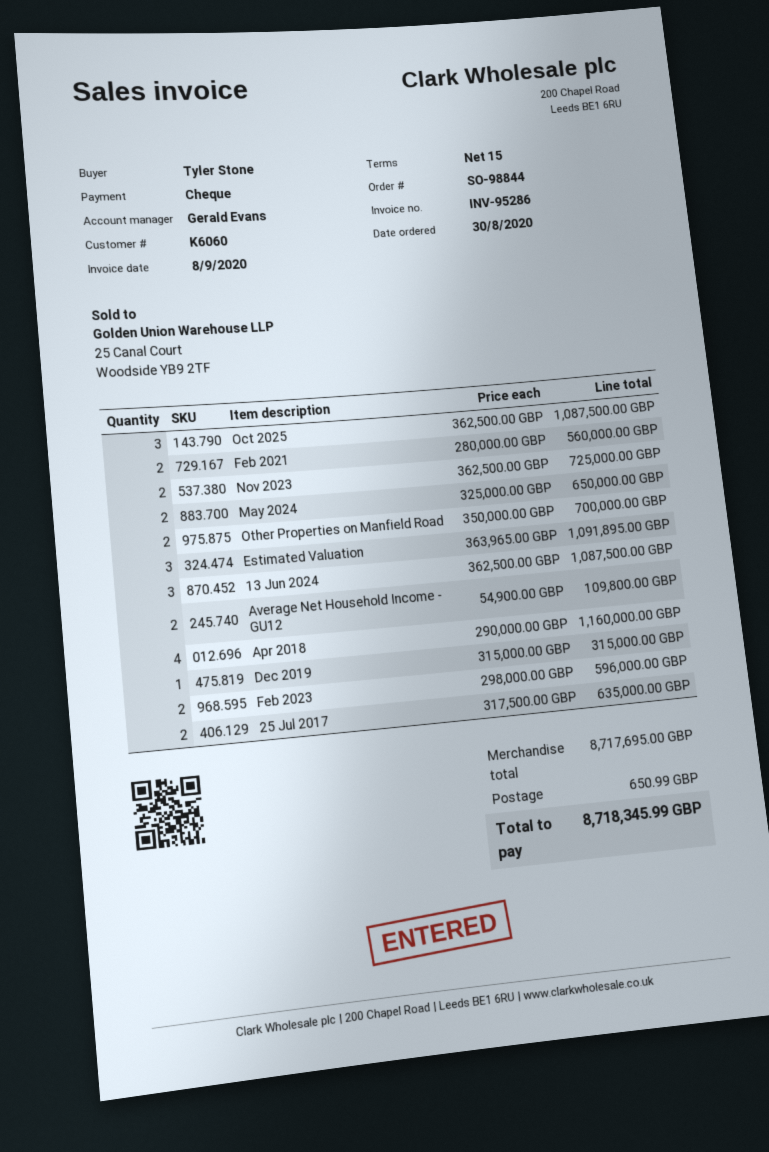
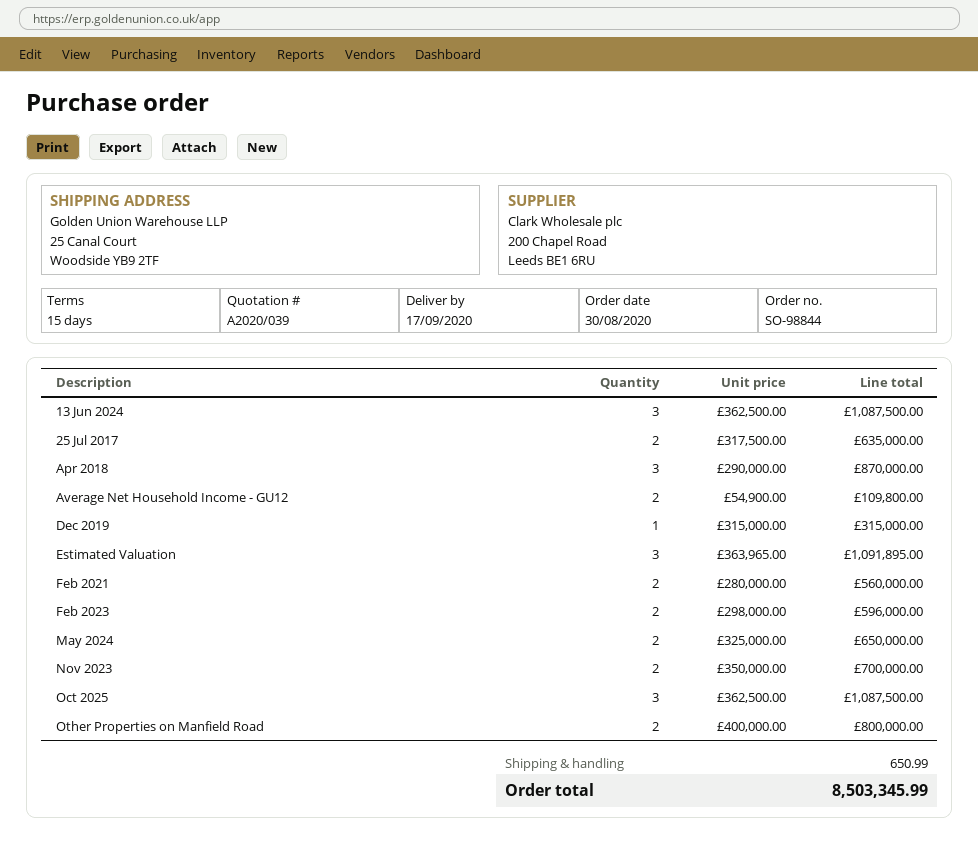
Nov 2023: 2 x 362500.00 = 725000.00 -> 2 x 350000.00 = 700000.00
Other Properties on Manfield Road: 2 x 350000.00 = 700000.00 -> 2 x 400000.00 = 800000.00
Apr 2018: 4 x 290000.00 = 1160000.00 -> 3 x 290000.00 = 870000.00
total: 8718345.99 -> 8503345.99

